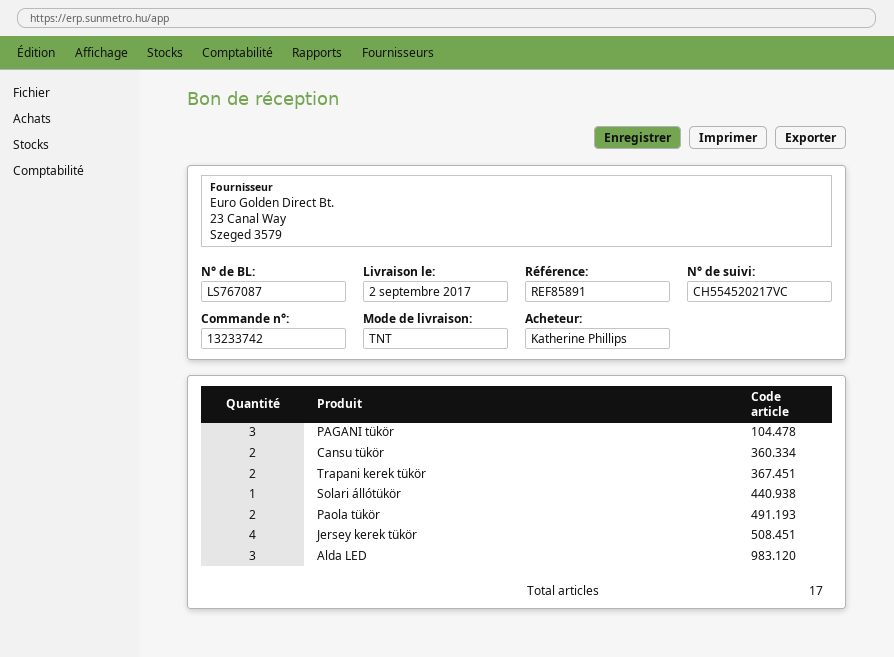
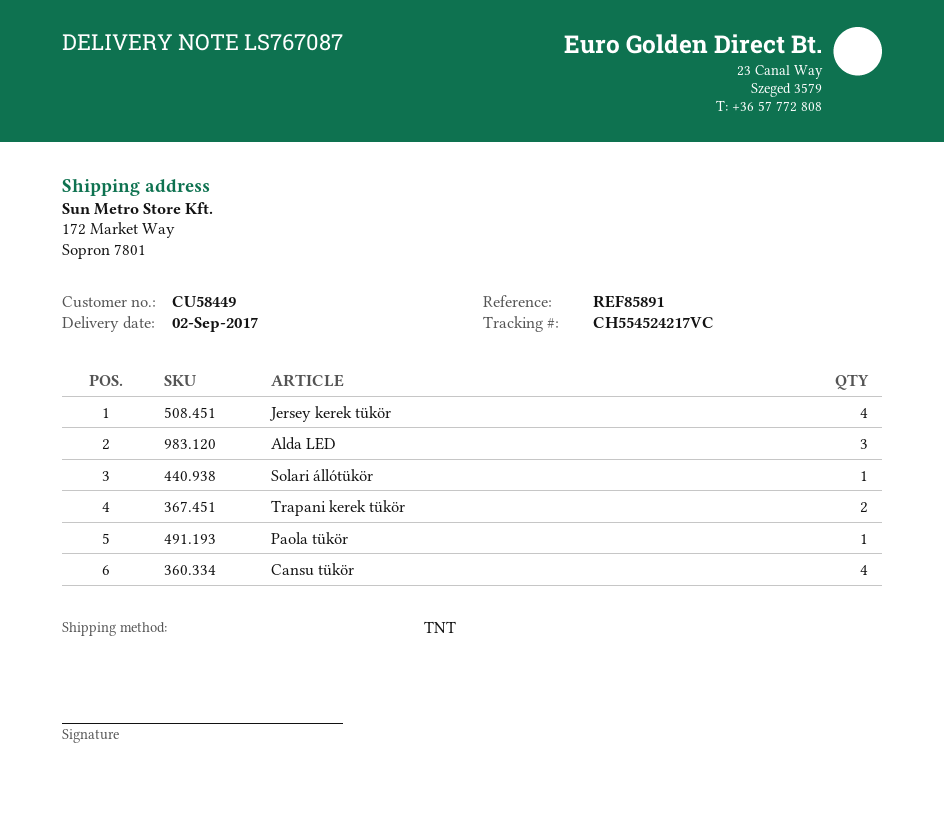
tracking number: CH554520217VC -> CH554524217VC
PAGANI tükör: 3 -> none
Cansu tükör: 2 -> 4
Paola tükör: 2 -> 1

